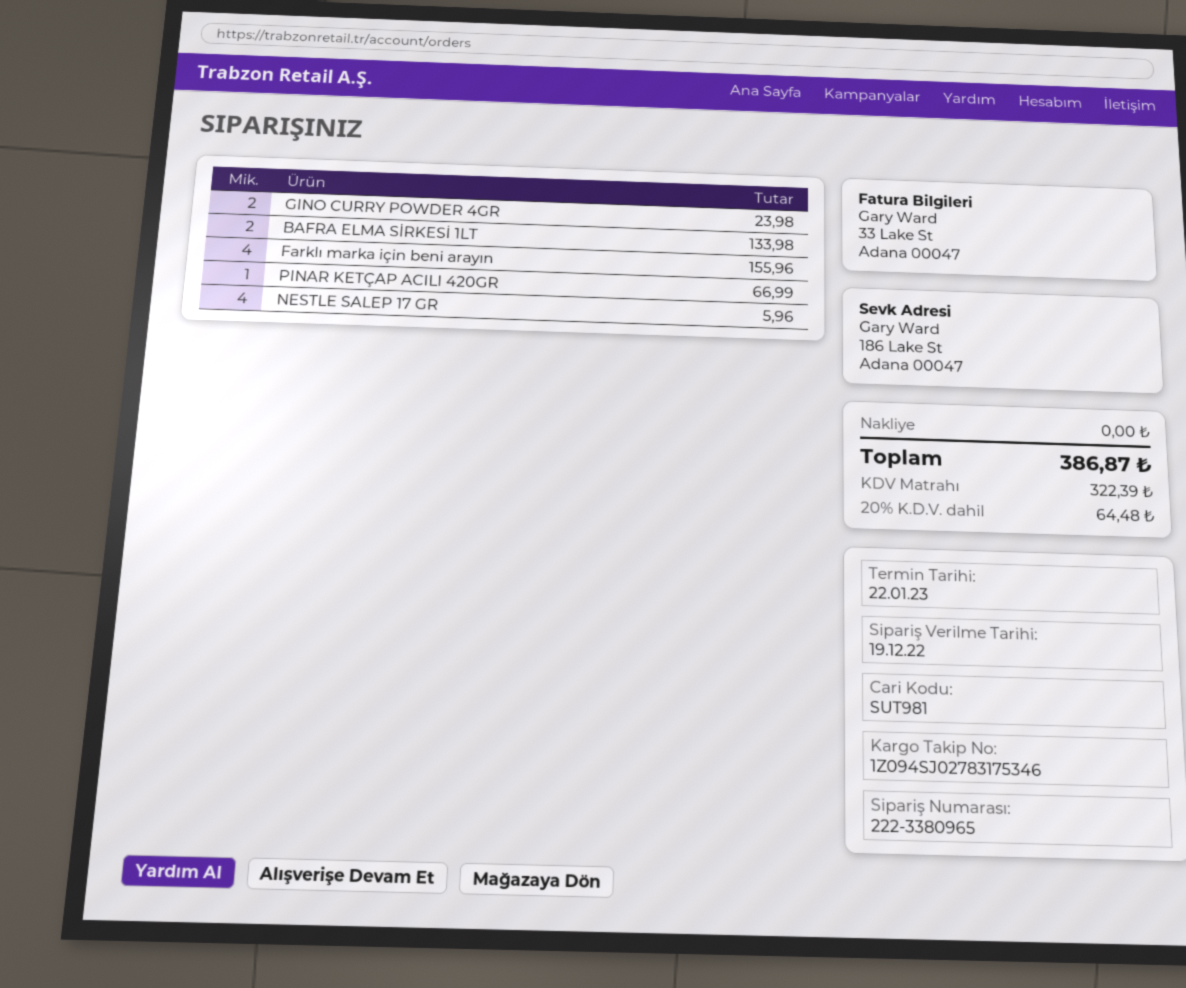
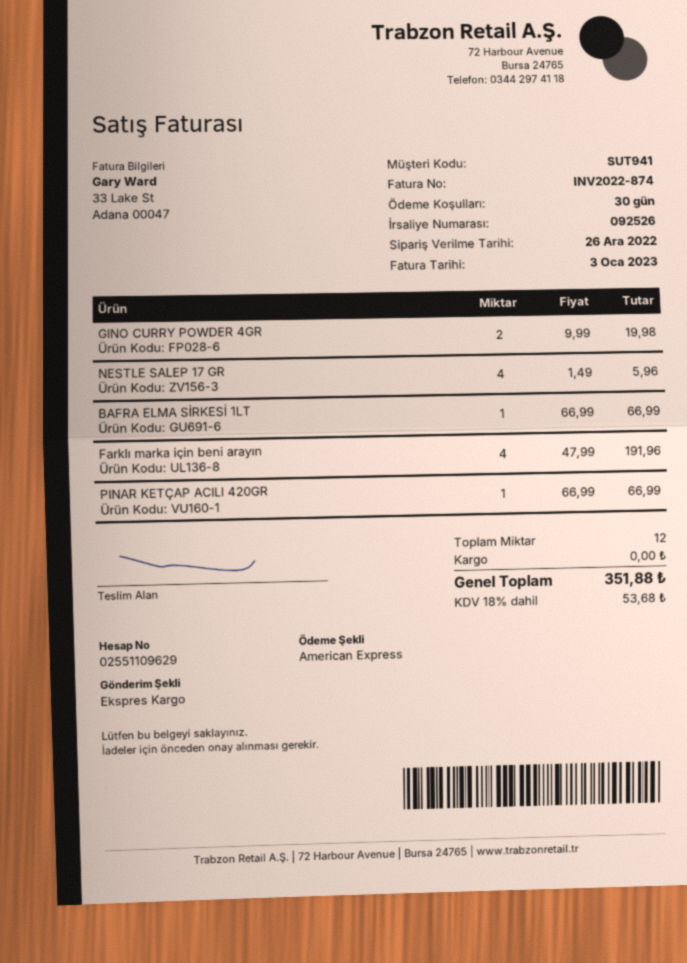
order date: 2022-12-19 -> 2022-12-26
customer number: SUT981 -> SUT941
GINO CURRY POWDER 4GR: 2 for 23.98 -> 2 for 19.98
BAFRA ELMA SİRKESİ 1LT: 2 for 133.98 -> 1 for 66.99
Farklı marka için beni arayın: 4 for 155.96 -> 4 for 191.96
tax: 20% = 64.48 -> 18% = 53.68
total: 386.87 -> 351.88

